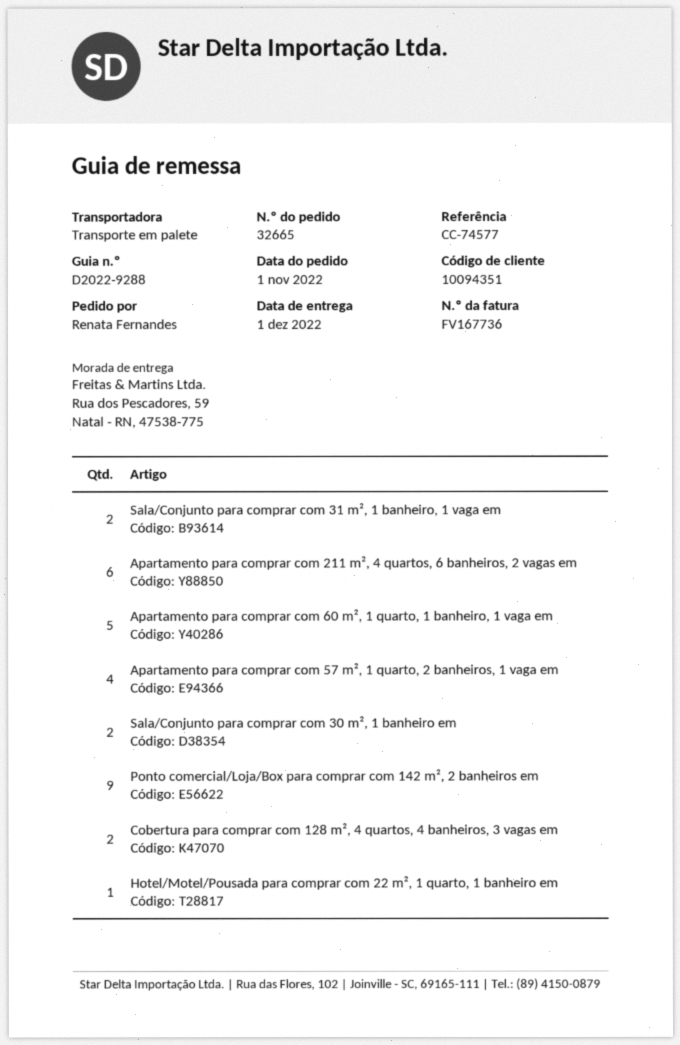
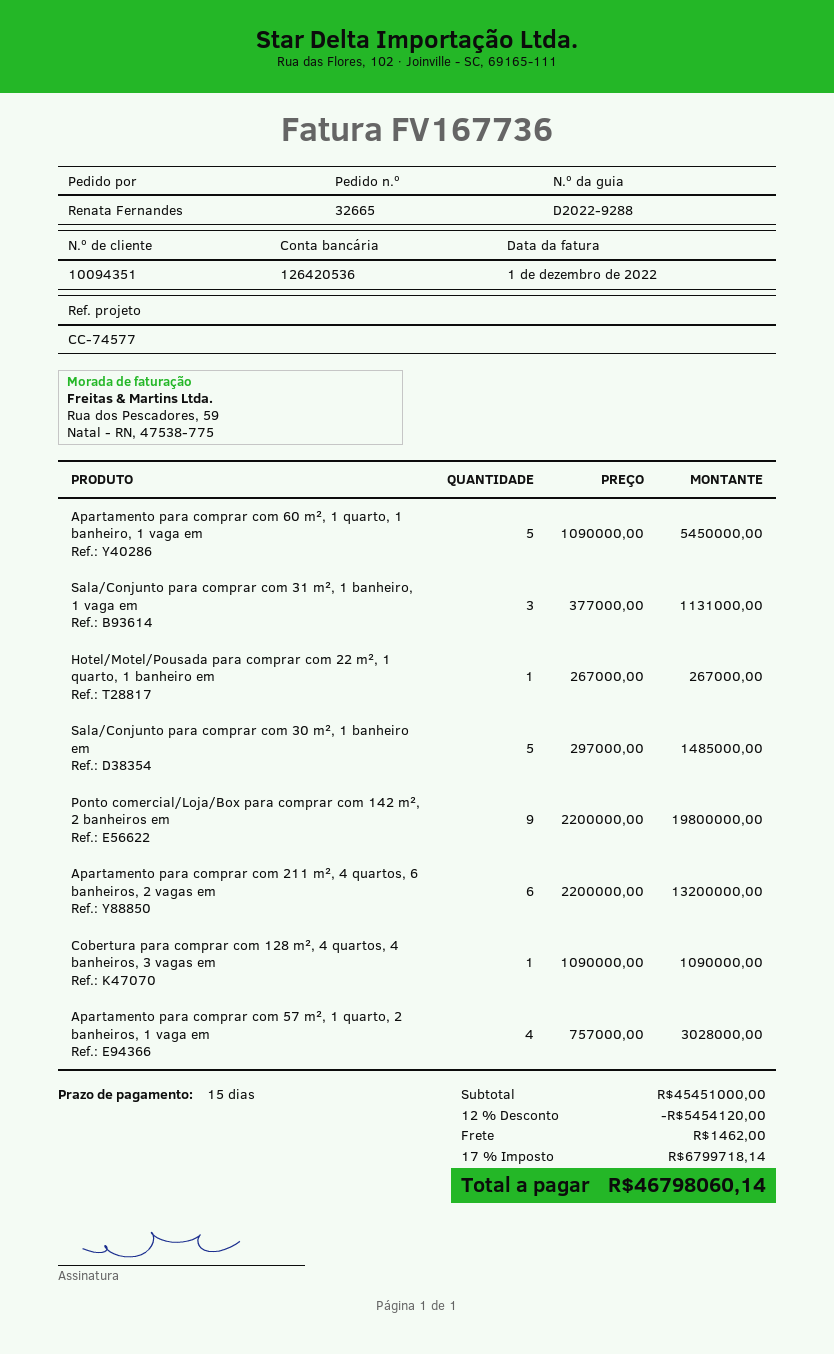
Sala/Conjunto para comprar com 31 m², 1 banheiro, 1 vaga em: 2 -> 3
Sala/Conjunto para comprar com 30 m², 1 banheiro em: 2 -> 5
Cobertura para comprar com 128 m², 4 quartos, 4 banheiros, 3 vagas em: 2 -> 1

